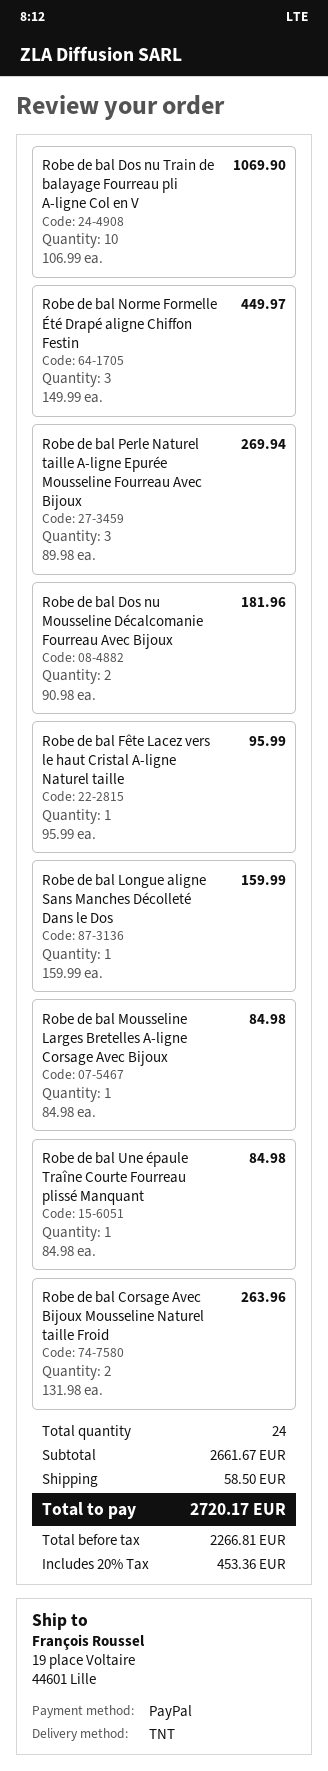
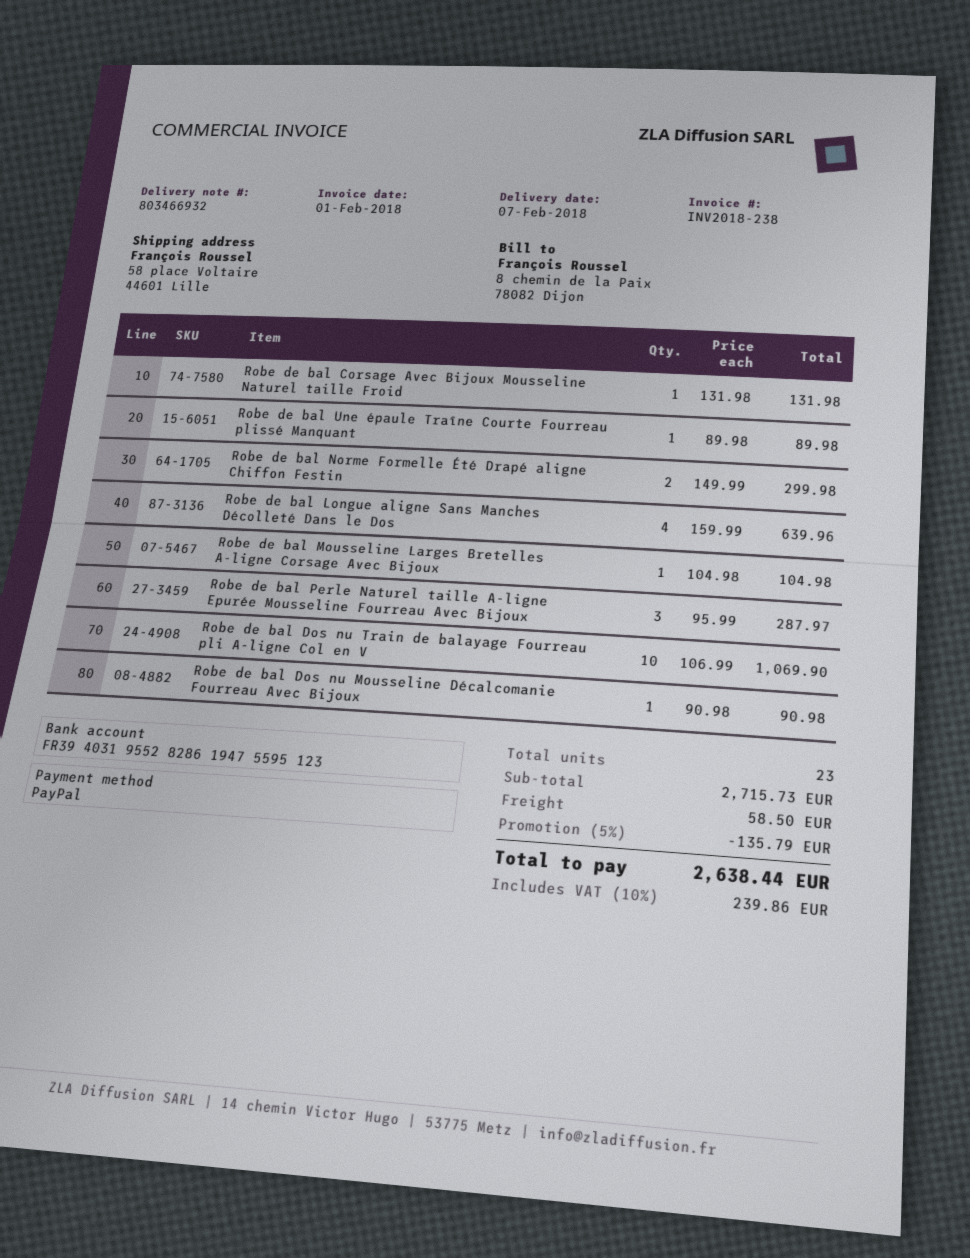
ship to: 19 place Voltaire, 44601 Lille -> 58 place Voltaire, 44601 Lille
Robe de bal Norme Formelle Été Drapé aligne Chiffon Festin: 3 x 149.99 = 449.97 -> 2 x 149.99 = 299.98
Robe de bal Perle Naturel taille A-ligne Epurée Mousseline Fourreau Avec Bijoux: 3 x 89.98 = 269.94 -> 3 x 95.99 = 287.97
Robe de bal Dos nu Mousseline Décalcomanie Fourreau Avec Bijoux: 2 x 90.98 = 181.96 -> 1 x 90.98 = 90.98
Robe de bal Fête Lacez vers le haut Cristal A-ligne Naturel taille: 1 x 95.99 = 95.99 -> none
Robe de bal Longue aligne Sans Manches Décolleté Dans le Dos: 1 x 159.99 = 159.99 -> 4 x 159.99 = 639.96
Robe de bal Mousseline Larges Bretelles A-ligne Corsage Avec Bijoux: 1 x 84.98 = 84.98 -> 1 x 104.98 = 104.98
Robe de bal Une épaule Traîne Courte Fourreau plissé Manquant: 1 x 84.98 = 84.98 -> 1 x 89.98 = 89.98
Robe de bal Corsage Avec Bijoux Mousseline Naturel taille Froid: 2 x 131.98 = 263.96 -> 1 x 131.98 = 131.98
total quantity: 24 -> 23
subtotal: 2661.67 -> 2715.73
discount: none -> 5% = 135.79
tax: 20% = 453.36 -> 10% = 239.86
total: 2720.17 -> 2638.44

